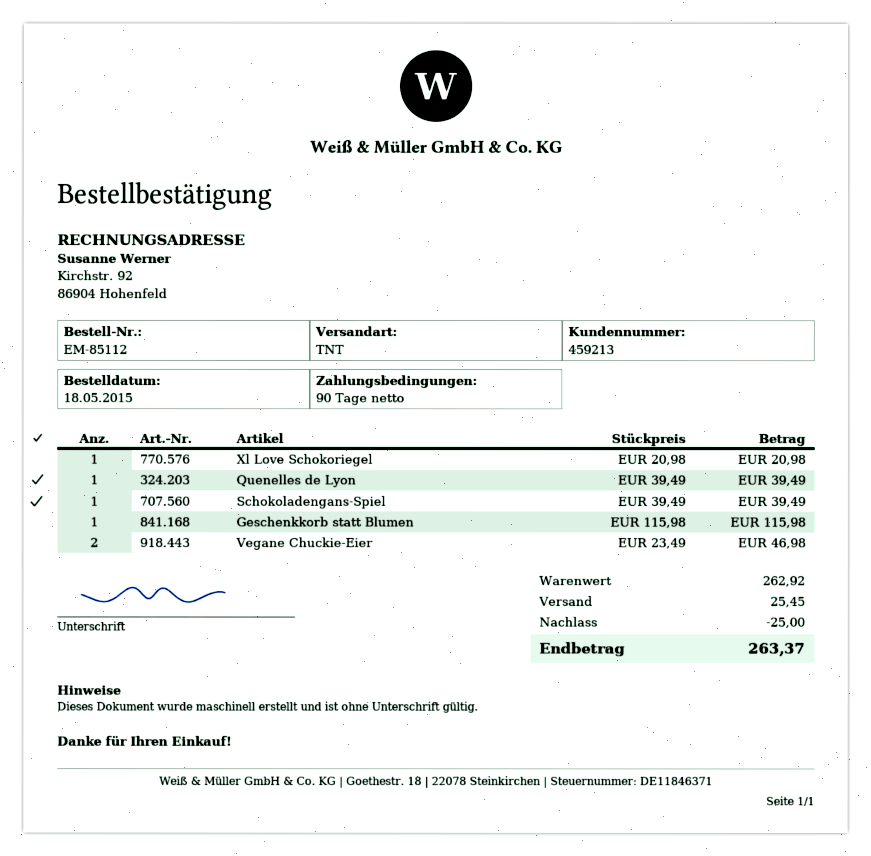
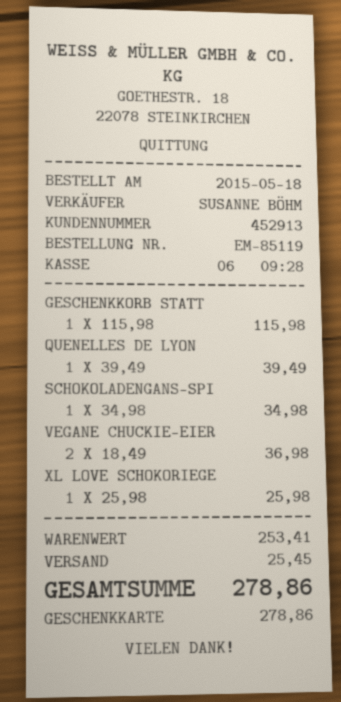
order number: EM-85112 -> EM-85119
customer number: 459213 -> 452913
Xl Love Schokoriegel: 1 x 20.98 = 20.98 -> 1 x 25.98 = 25.98
Schokoladengans-Spiel: 1 x 39.49 = 39.49 -> 1 x 34.98 = 34.98
Vegane Chuckie-Eier: 2 x 23.49 = 46.98 -> 2 x 18.49 = 36.98
subtotal: 262.92 -> 253.41
discount: 25.00 -> none
total: 263.37 -> 278.86

